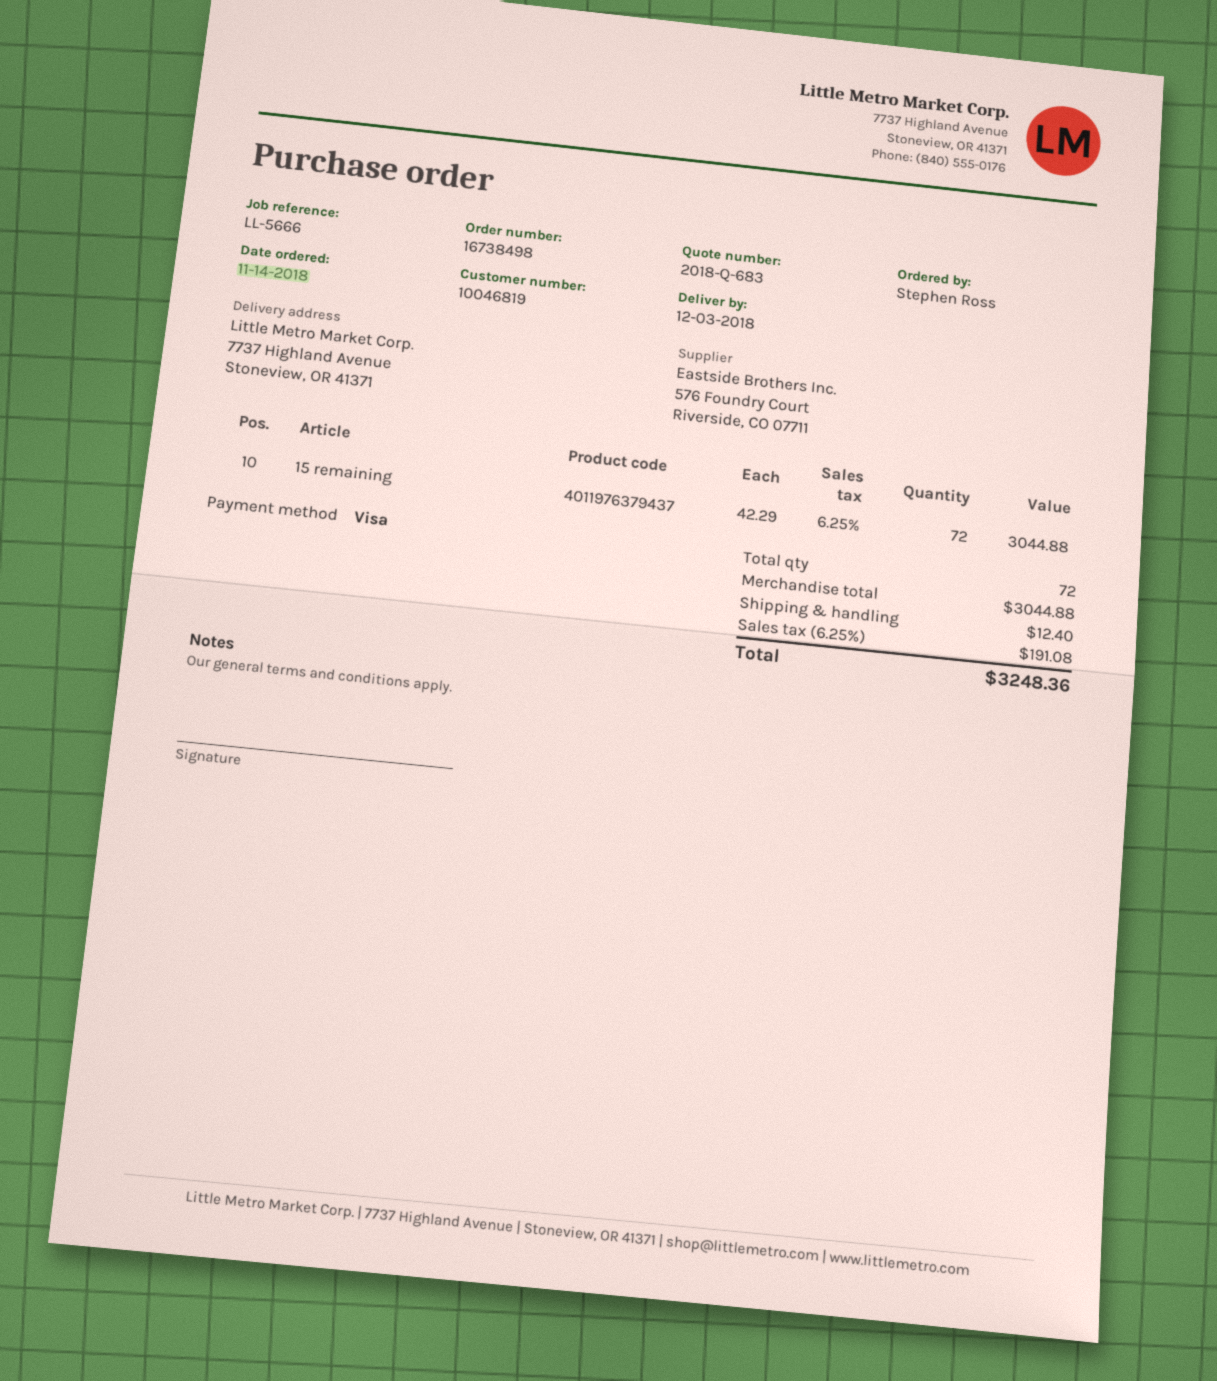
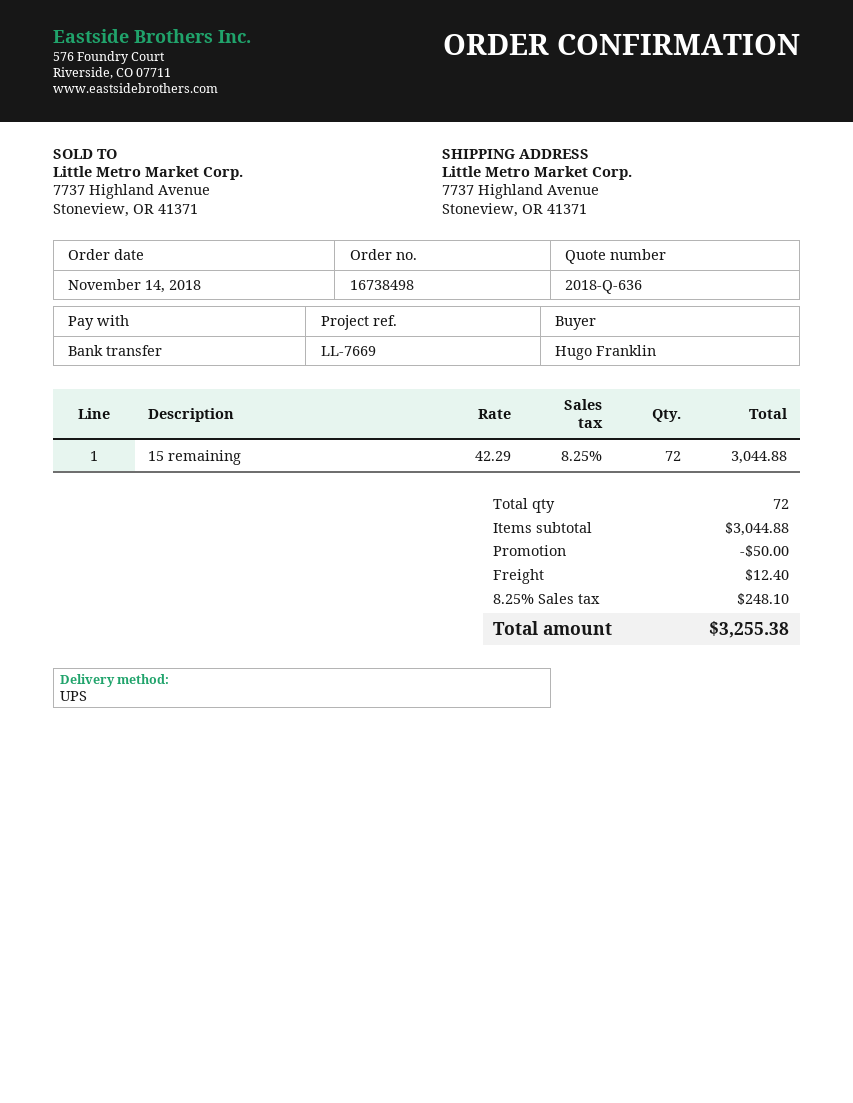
quote number: 2018-Q-683 -> 2018-Q-636
reference: LL-5666 -> LL-7669
ordered by: Stephen Ross -> Hugo Franklin
payment method: Visa -> bank transfer
discount: none -> 50.00
tax: 6.25% = 191.08 -> 8.25% = 248.10
total: 3248.36 -> 3255.38

